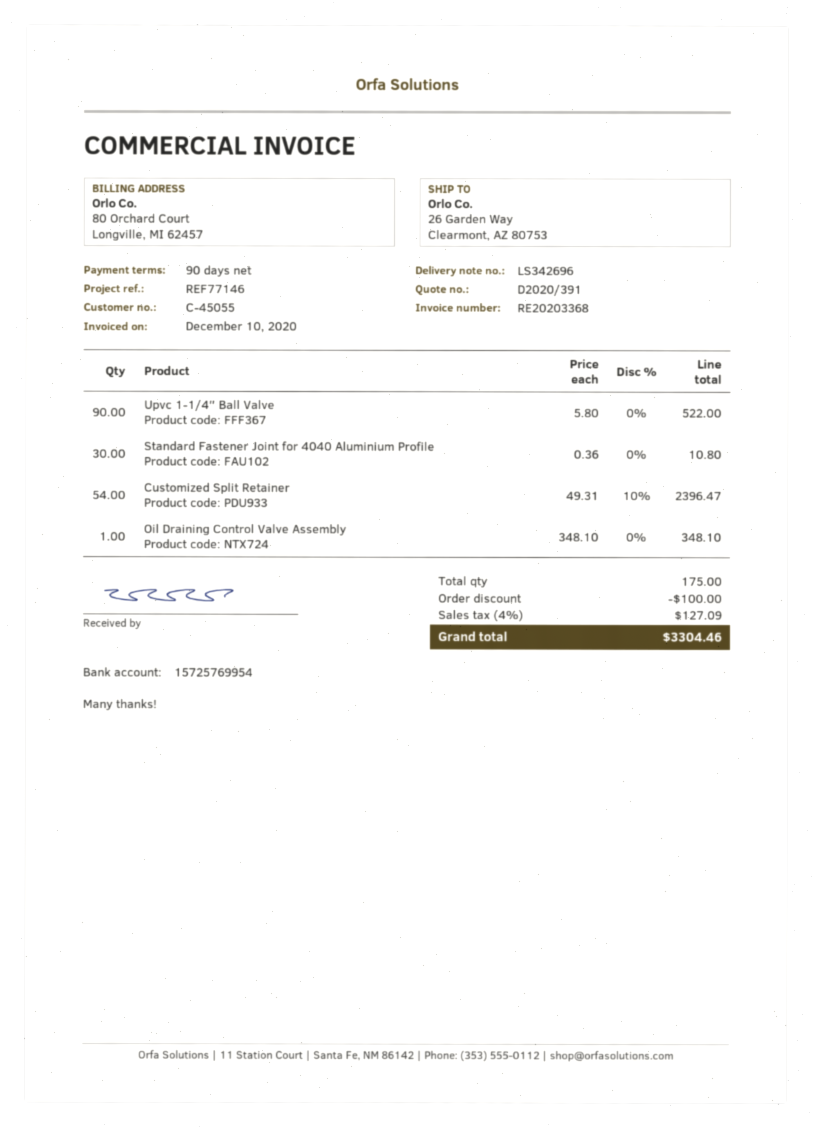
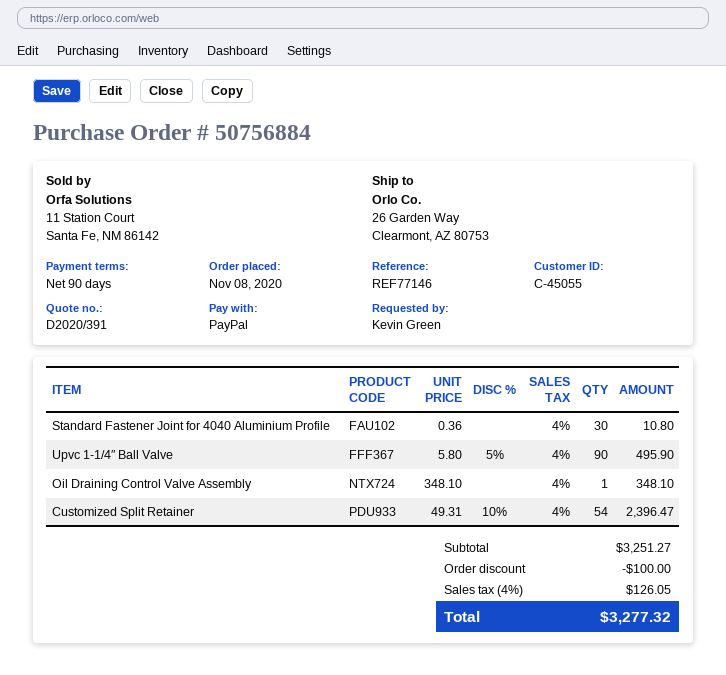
Upvc 1-1/4″ Ball Valve: 90 x 5.80 = 522.00 -> 90 x 5.80 - 5% = 495.90
tax: 4% = 127.09 -> 4% = 126.05
total: 3304.46 -> 3277.32

